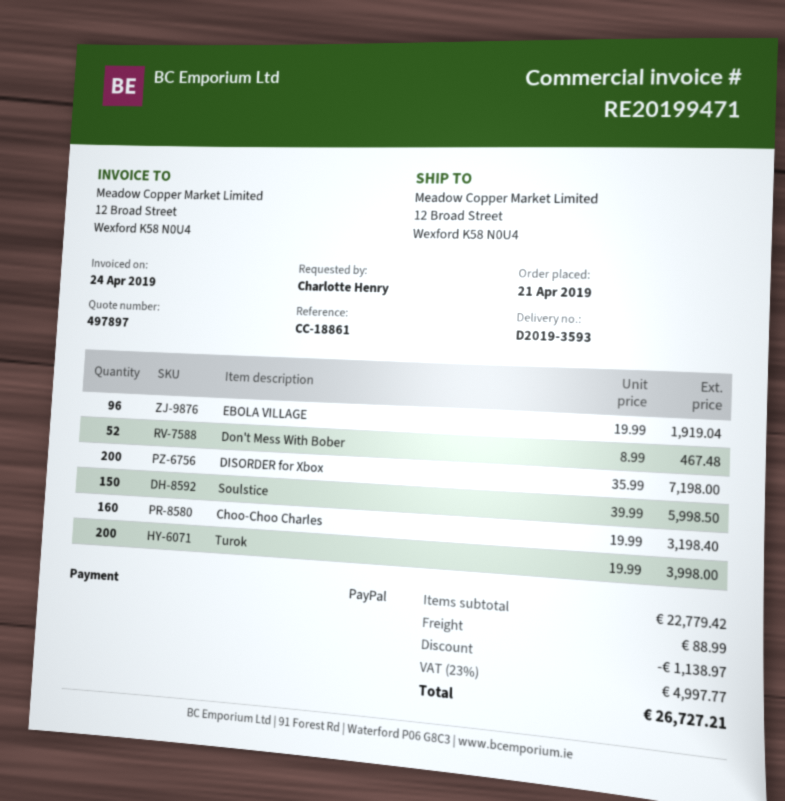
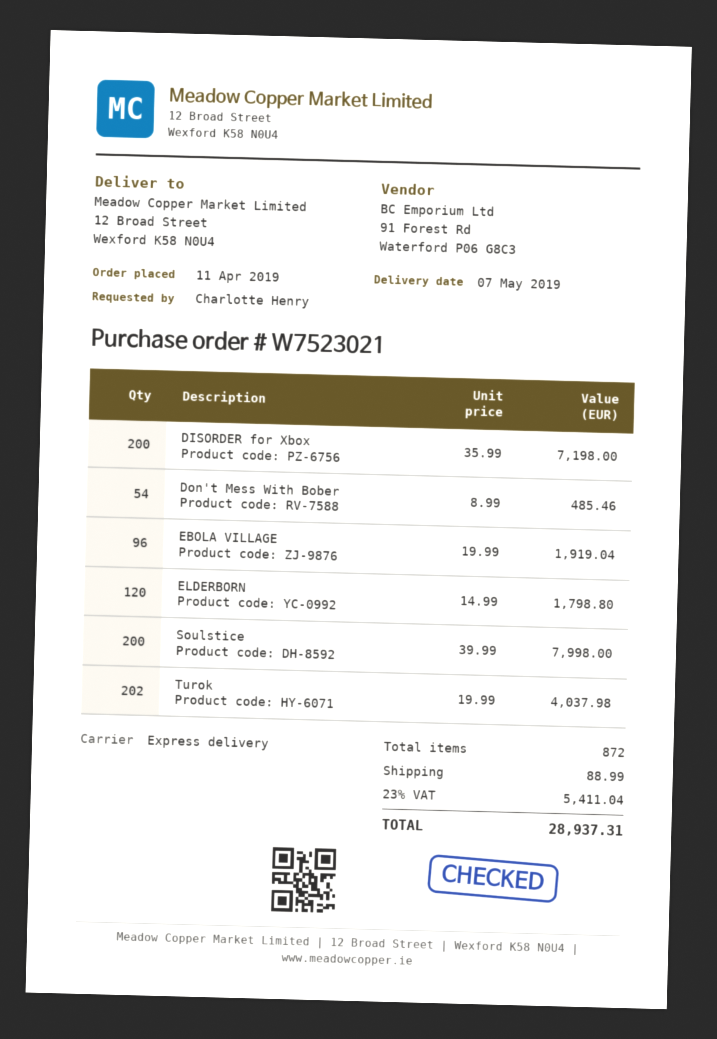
order date: 2019-04-21 -> 2019-04-11
Don't Mess With Bober: 52 x 8.99 = 467.48 -> 54 x 8.99 = 485.46
Soulstice: 150 x 39.99 = 5998.50 -> 200 x 39.99 = 7998.00
Choo-Choo Charles: 160 x 19.99 = 3198.40 -> none
Turok: 200 x 19.99 = 3998.00 -> 202 x 19.99 = 4037.98
ELDERBORN: none -> 120 x 14.99 = 1798.80
discount: 1138.97 -> none
tax: 23% = 4997.77 -> 23% = 5411.04
total: 26727.21 -> 28937.31

